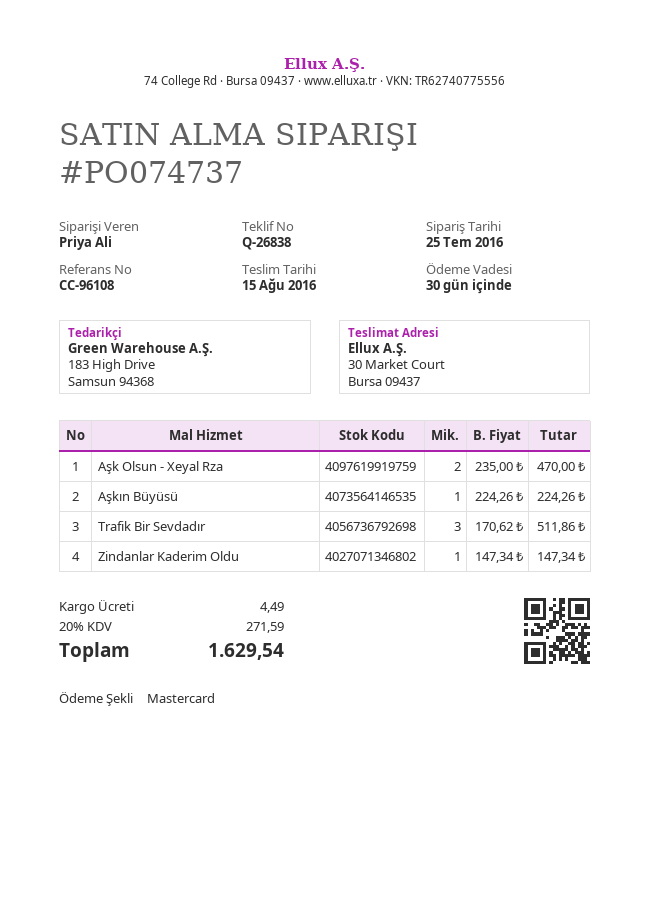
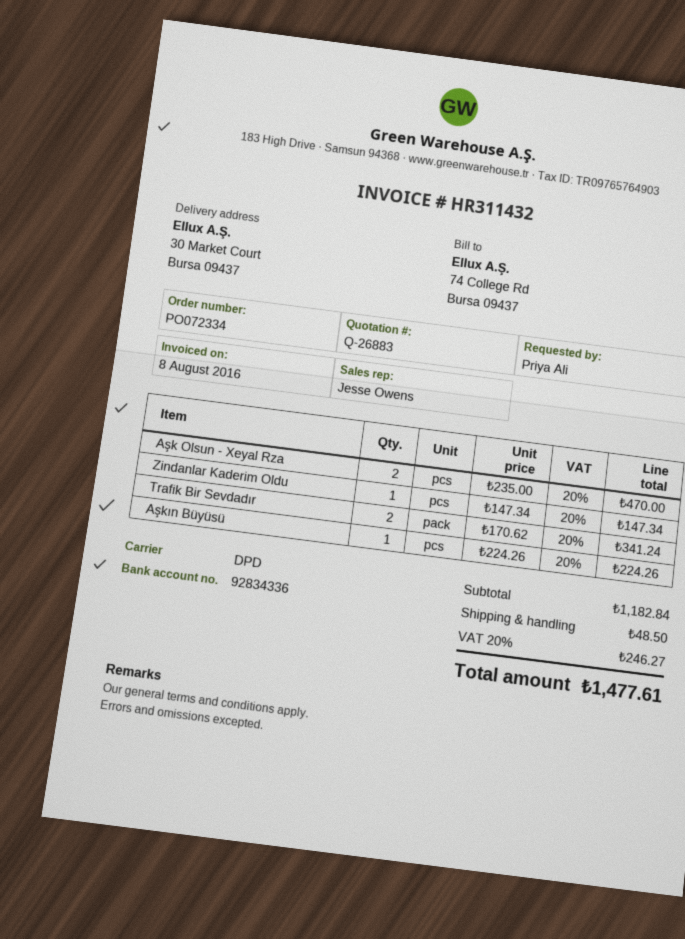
quote number: Q-26838 -> Q-26883
order number: PO074737 -> PO072334
Trafik Bir Sevdadır: 3 x 170.62 = 511.86 -> 2 x 170.62 = 341.24
shipping: 4.49 -> 48.50
tax: 20% = 271.59 -> 20% = 246.27
total: 1629.54 -> 1477.61

